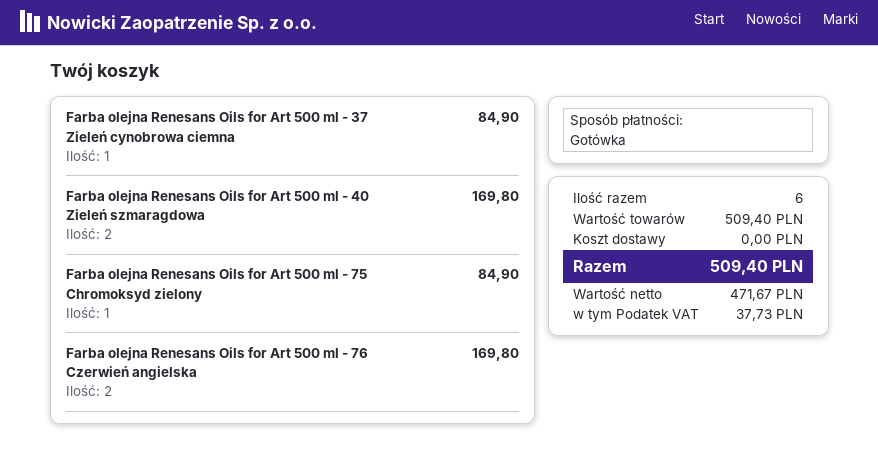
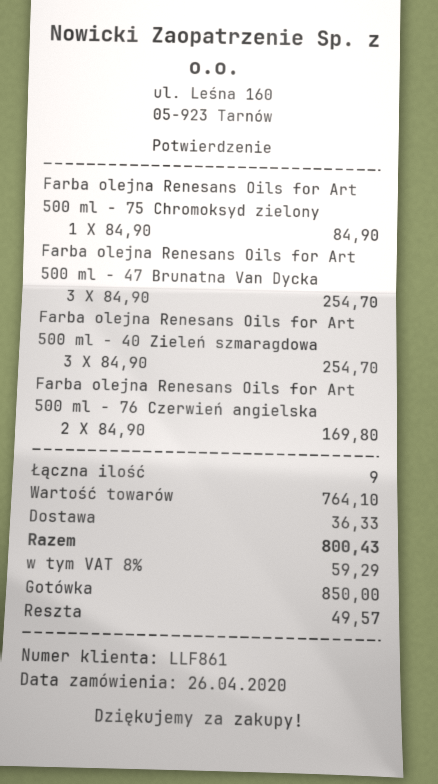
Farba olejna Renesans Oils for Art 500 ml - 37 Zieleń cynobrowa ciemna: 1 for 84.90 -> none
Farba olejna Renesans Oils for Art 500 ml - 40 Zieleń szmaragdowa: 2 for 169.80 -> 3 for 254.70
Farba olejna Renesans Oils for Art 500 ml - 47 Brunatna Van Dycka: none -> 3 for 254.70
total quantity: 6 -> 9
subtotal: 509.40 -> 764.10
shipping: 0.00 -> 36.33
tax: 37.73 -> 59.29
total: 509.40 -> 800.43

